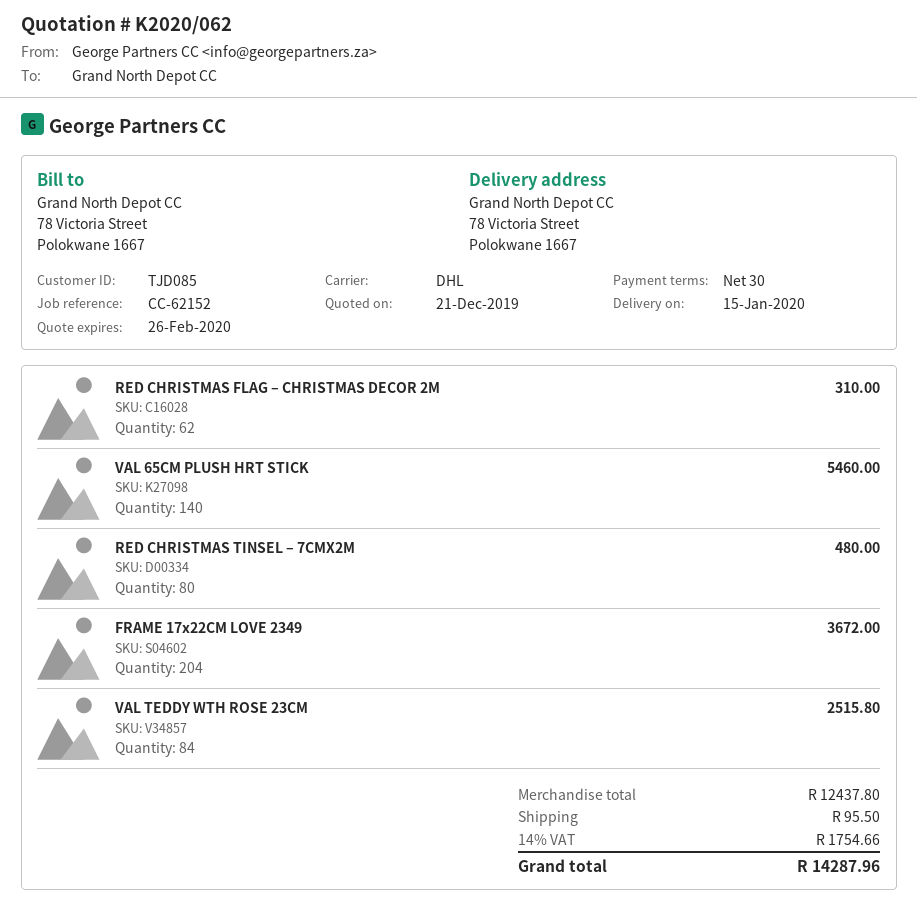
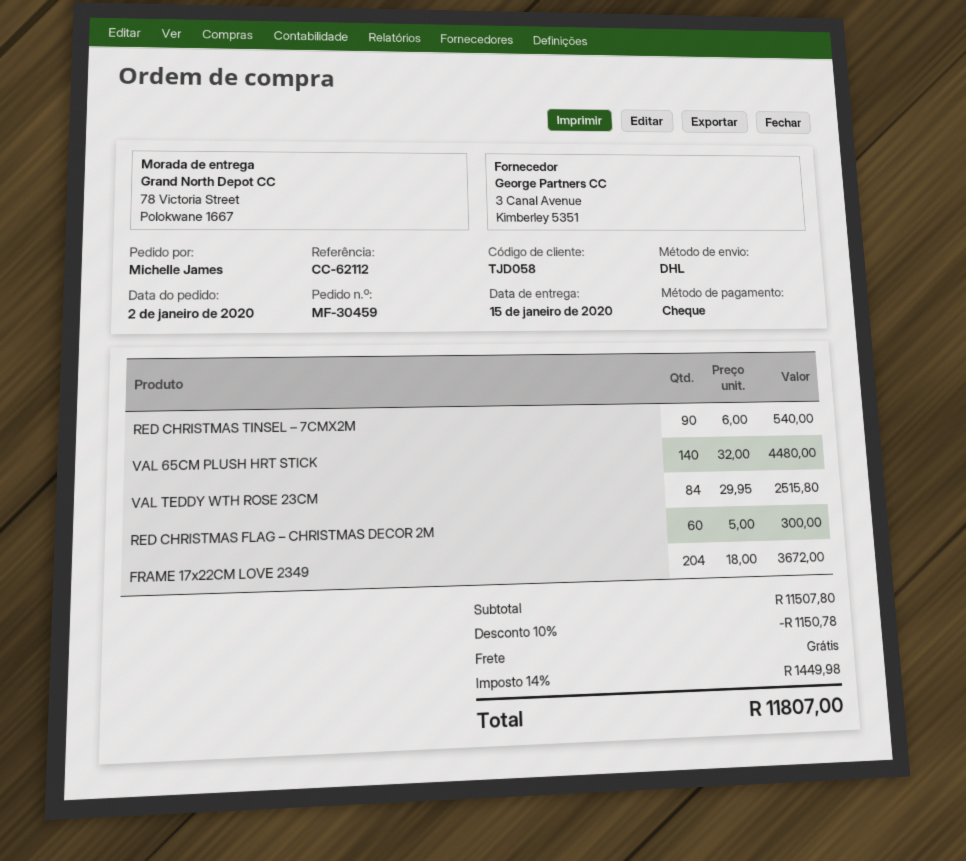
customer number: TJD085 -> TJD058
reference: CC-62152 -> CC-62112
RED CHRISTMAS FLAG – CHRISTMAS DECOR 2M: 62 for 310.00 -> 60 for 300.00
VAL 65CM PLUSH HRT STICK: 140 for 5460.00 -> 140 for 4480.00
RED CHRISTMAS TINSEL – 7CMX2M: 80 for 480.00 -> 90 for 540.00
subtotal: 12437.80 -> 11507.80
discount: none -> 10% = 1150.78
shipping: 95.50 -> 0.00
tax: 14% = 1754.66 -> 14% = 1449.98
total: 14287.96 -> 11807.00

